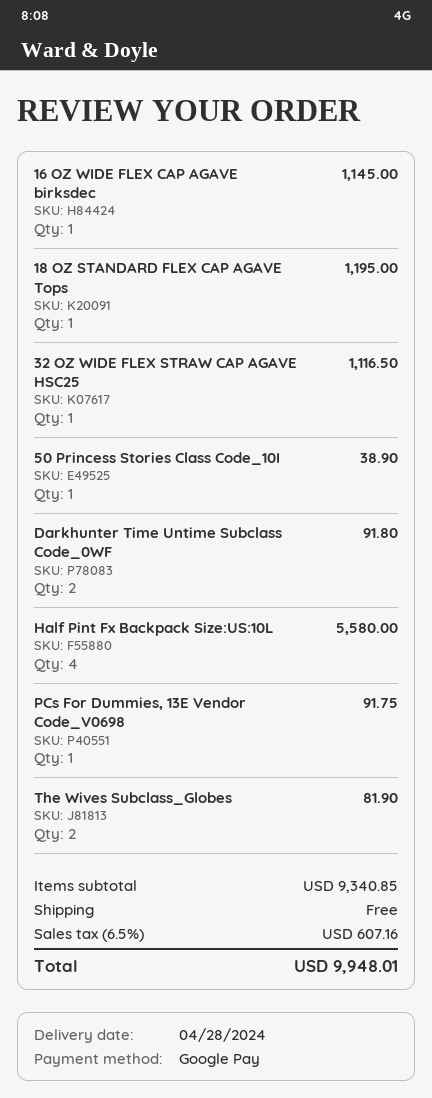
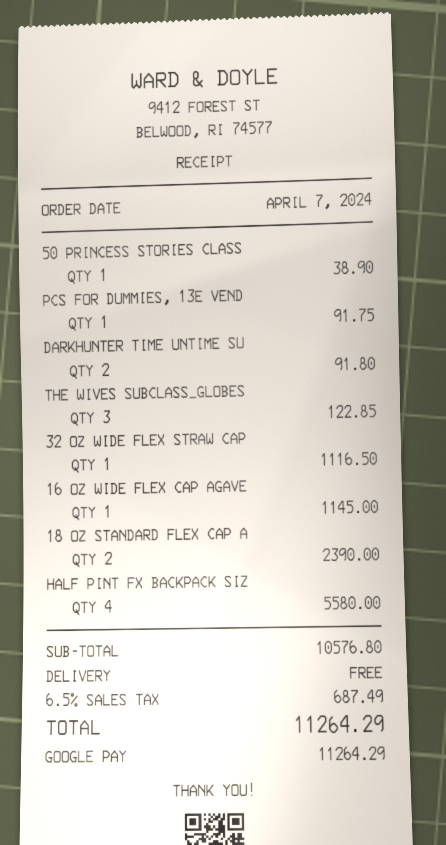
18 OZ STANDARD FLEX CAP AGAVE Tops: 1 for 1195.00 -> 2 for 2390.00
The Wives Subclass_Globes: 2 for 81.90 -> 3 for 122.85
subtotal: 9340.85 -> 10576.80
tax: 6.5% = 607.16 -> 6.5% = 687.49
total: 9948.01 -> 11264.29

